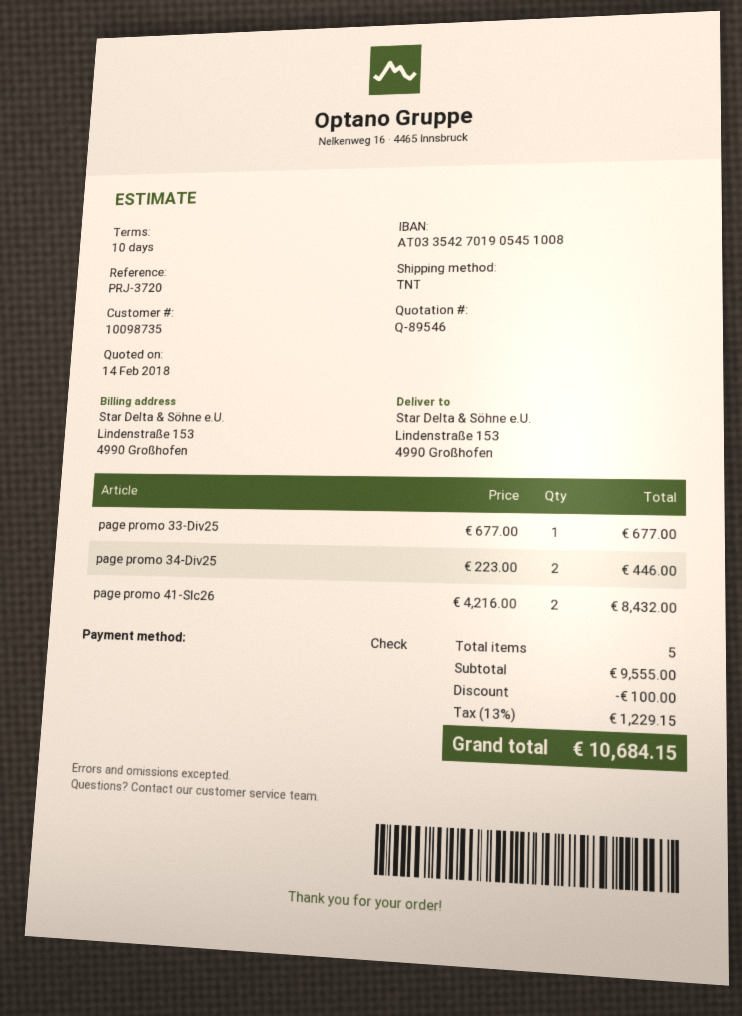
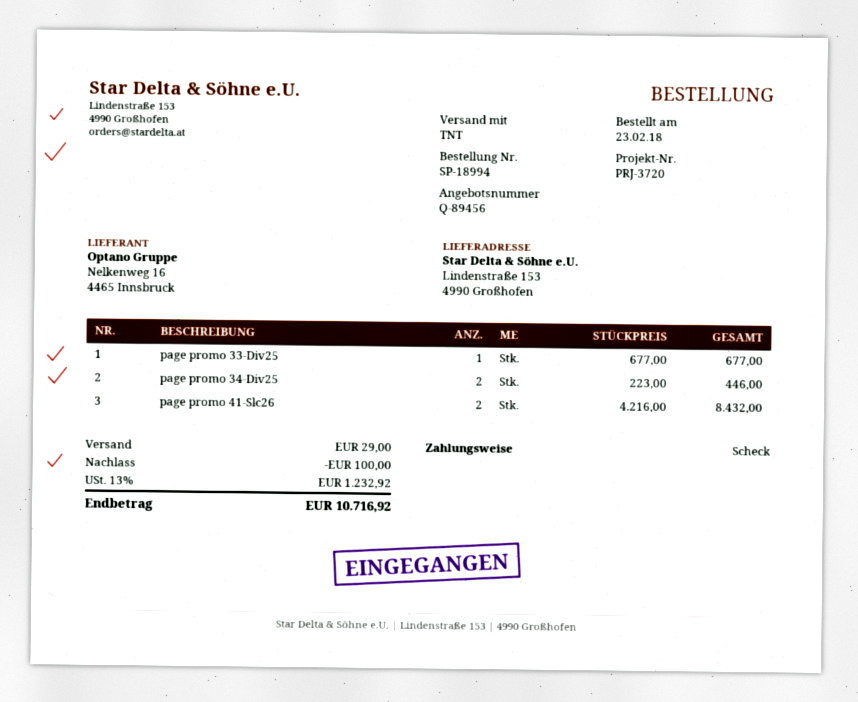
quote number: Q-89546 -> Q-89456
shipping: none -> 29.00
tax: 13% = 1229.15 -> 13% = 1232.92
total: 10684.15 -> 10716.92

